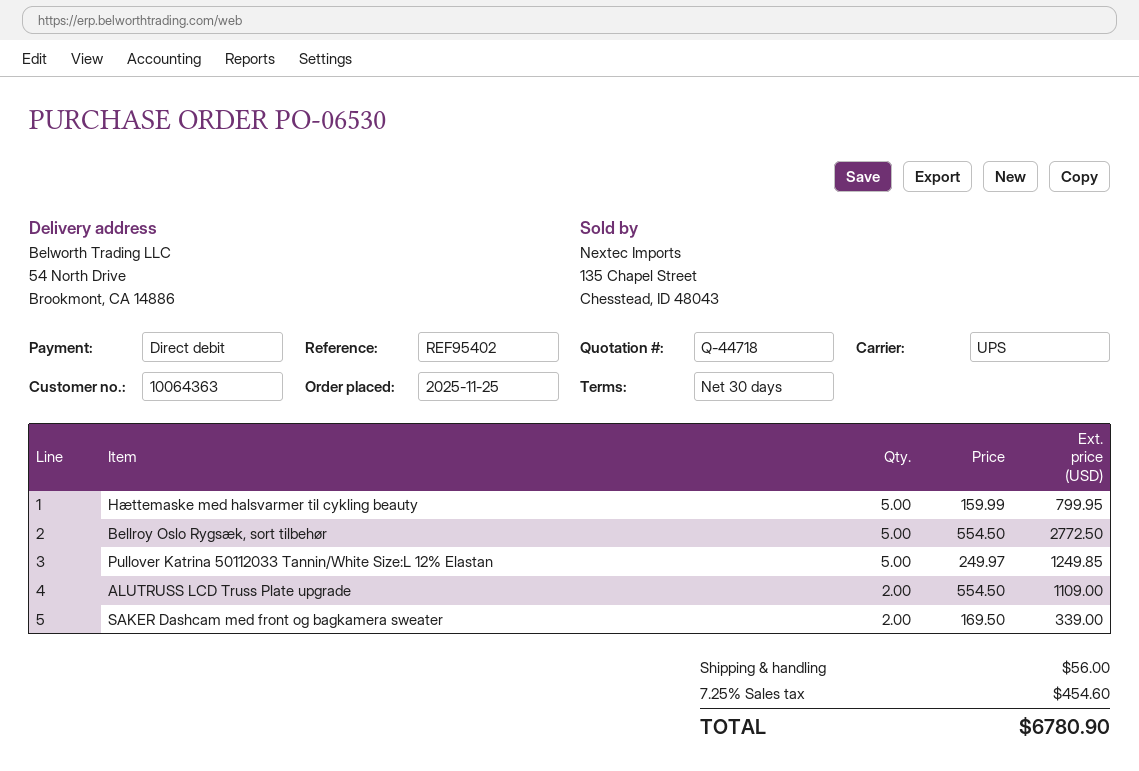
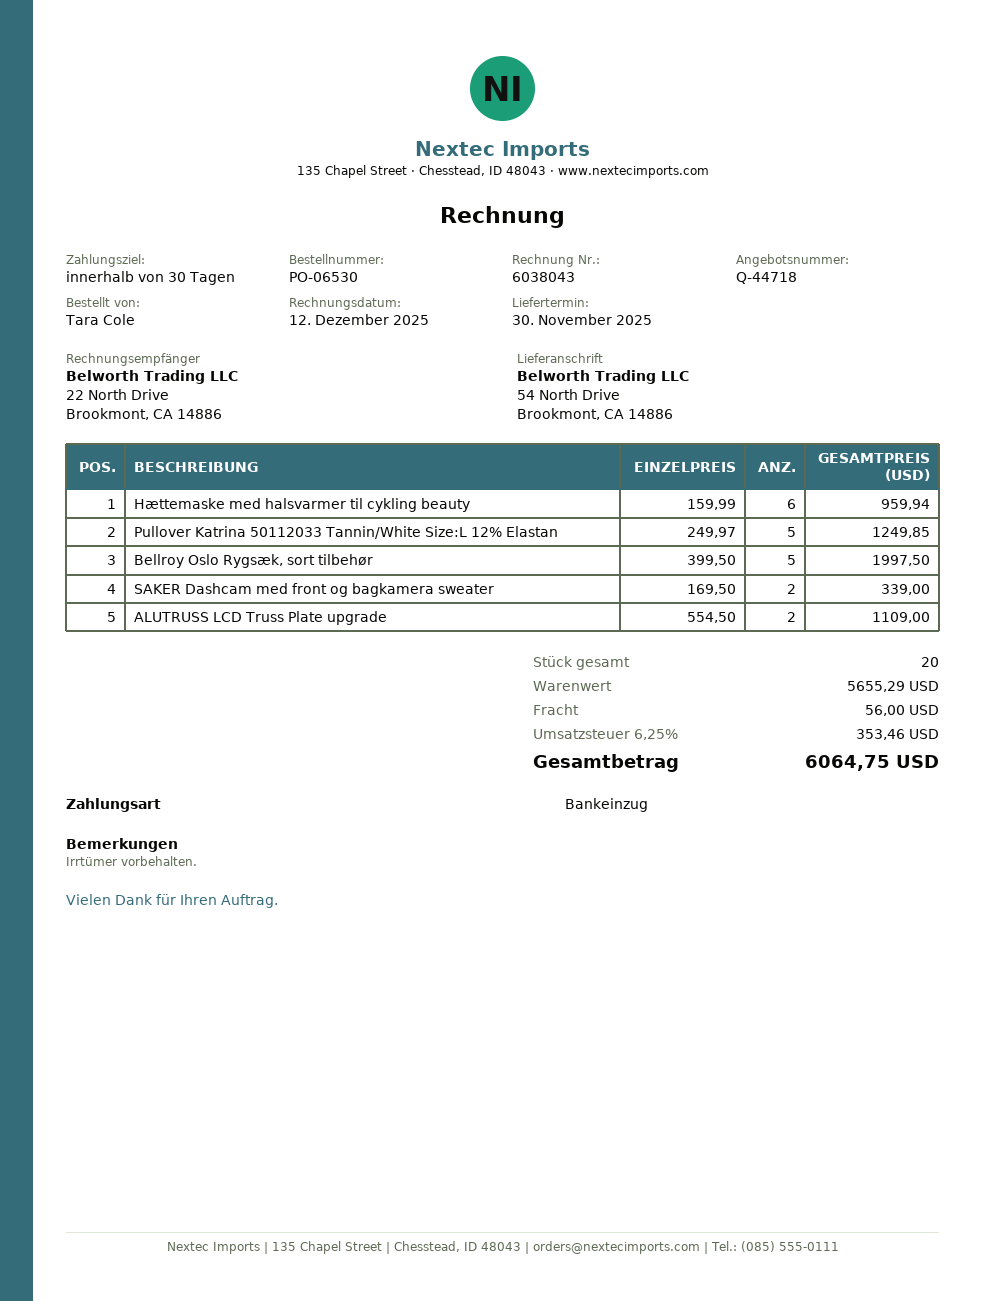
Hættemaske med halsvarmer til cykling beauty: 5 x 159.99 = 799.95 -> 6 x 159.99 = 959.94
Bellroy Oslo Rygsæk, sort tilbehør: 5 x 554.50 = 2772.50 -> 5 x 399.50 = 1997.50
tax: 7.25% = 454.60 -> 6.25% = 353.46
total: 6780.90 -> 6064.75

